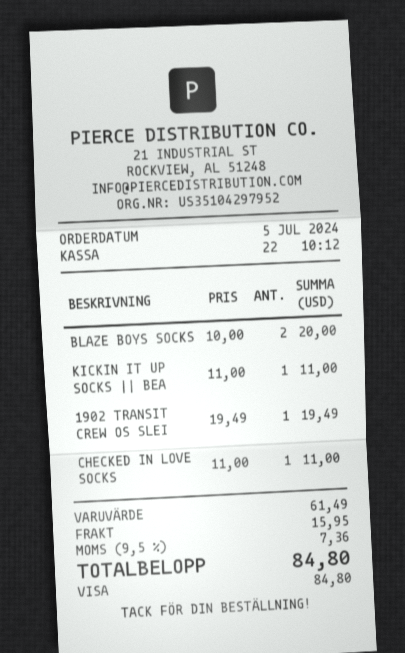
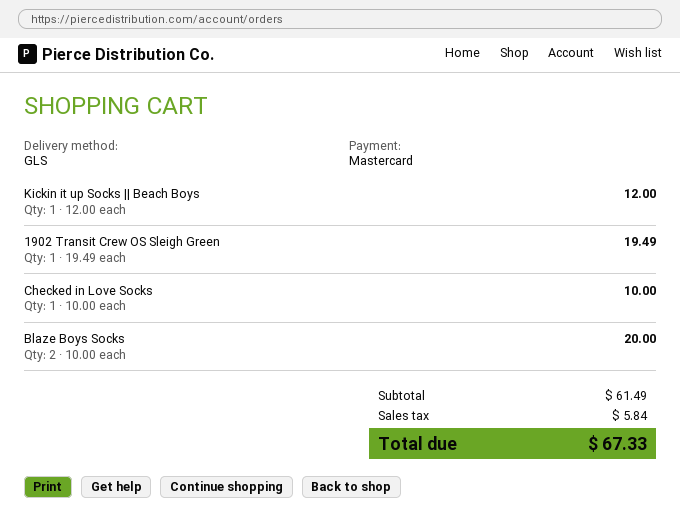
payment method: Visa -> Mastercard
KICKIN IT UP SOCKS || BEA: 1 x 11.00 = 11.00 -> 1 x 12.00 = 12.00
CHECKED IN LOVE SOCKS: 1 x 11.00 = 11.00 -> 1 x 10.00 = 10.00
shipping: 15.95 -> none
tax: 7.36 -> 5.84
total: 84.80 -> 67.33

